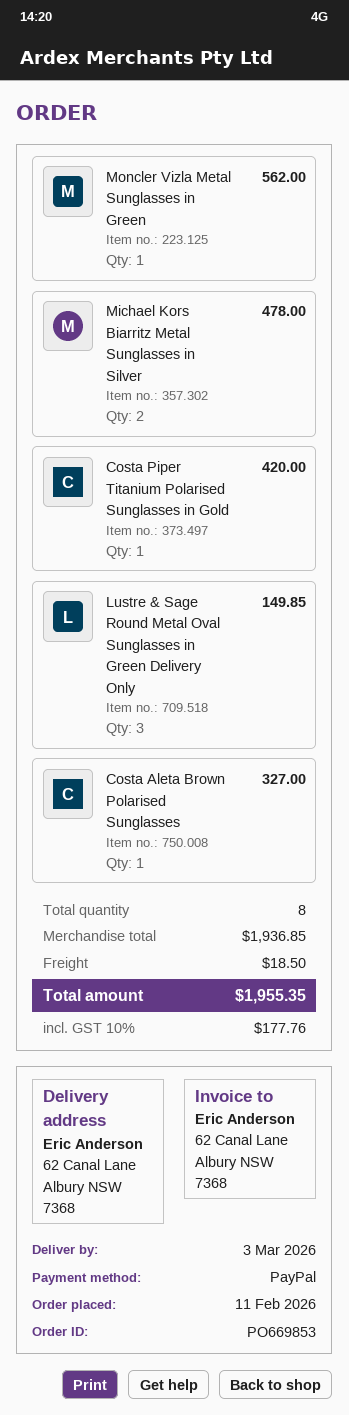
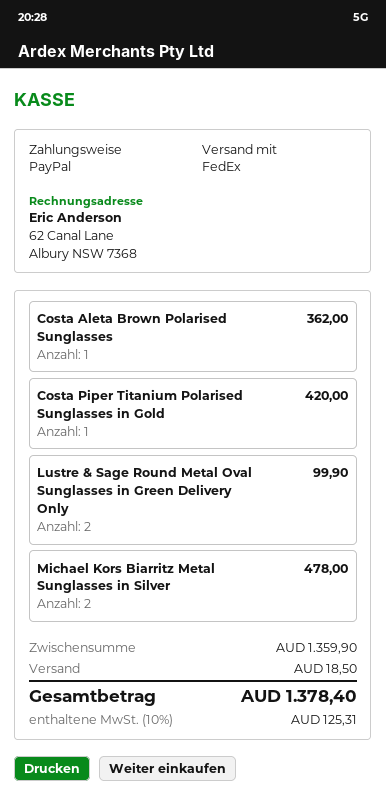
Moncler Vizla Metal Sunglasses in Green: 1 for 562.00 -> none
Lustre & Sage Round Metal Oval Sunglasses in Green Delivery Only: 3 for 149.85 -> 2 for 99.90
Costa Aleta Brown Polarised Sunglasses: 1 for 327.00 -> 1 for 362.00
subtotal: 1936.85 -> 1359.90
tax: 10% = 177.76 -> 10% = 125.31
total: 1955.35 -> 1378.40

